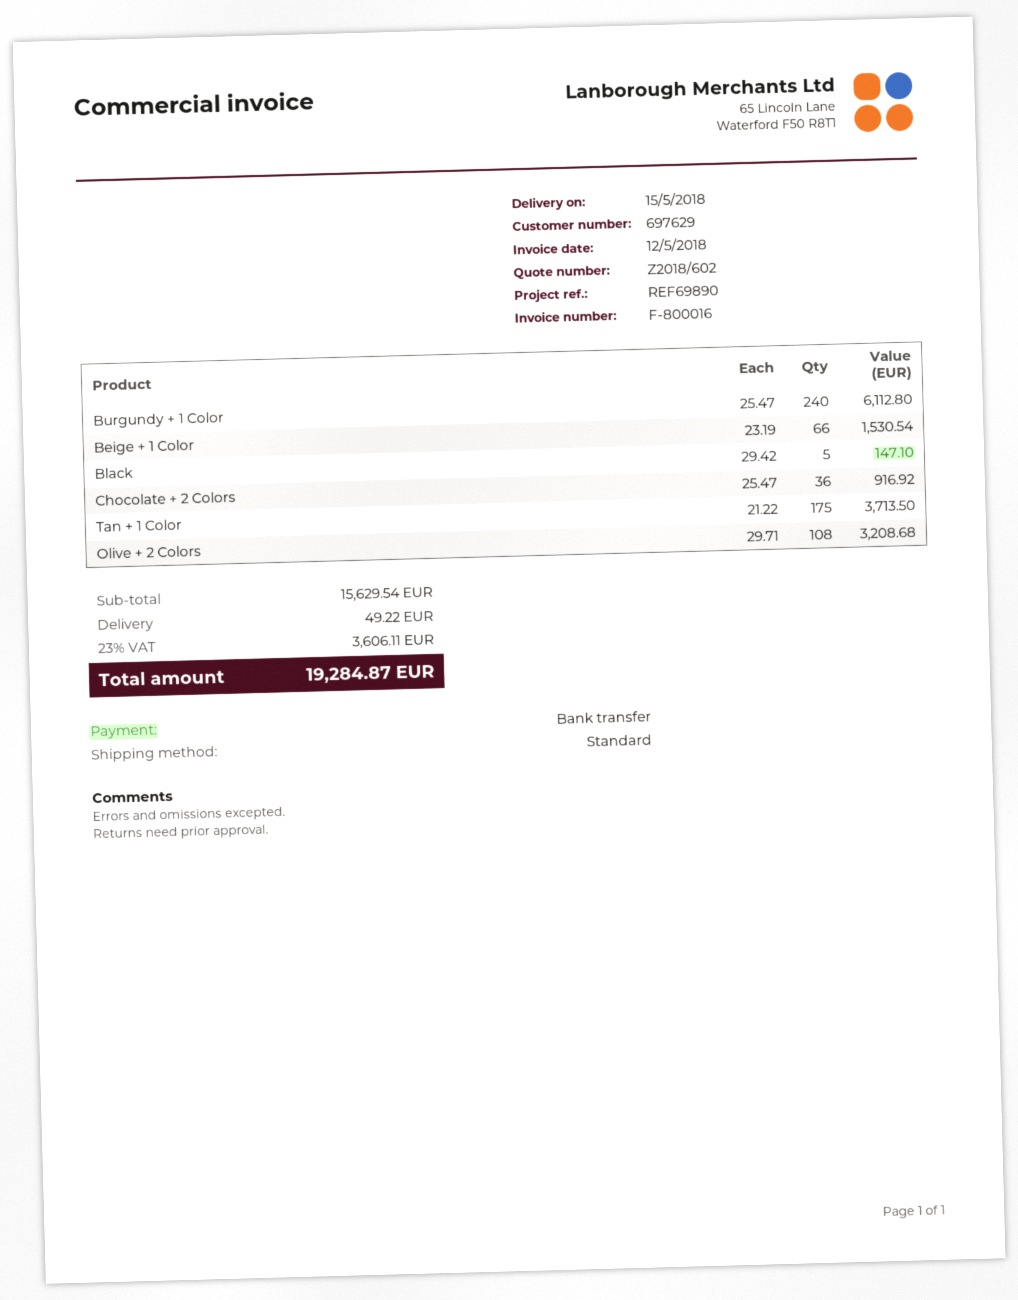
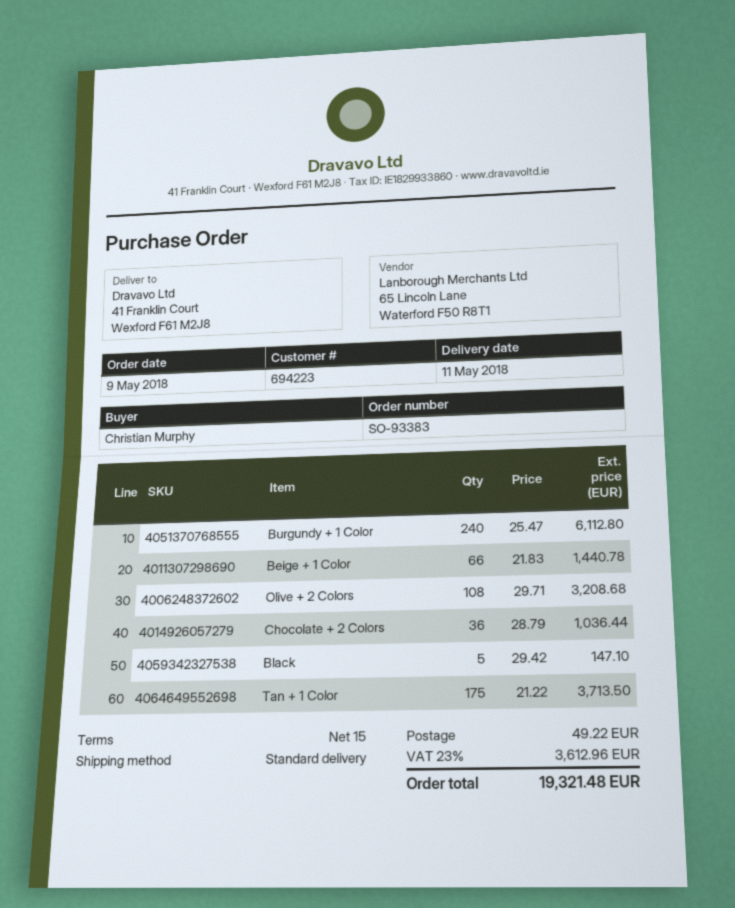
delivery date: 2018-05-15 -> 2018-05-11
customer number: 697629 -> 694223
Beige + 1 Color: 66 x 23.19 = 1530.54 -> 66 x 21.83 = 1440.78
Chocolate + 2 Colors: 36 x 25.47 = 916.92 -> 36 x 28.79 = 1036.44
tax: 23% = 3606.11 -> 23% = 3612.96
total: 19284.87 -> 19321.48

